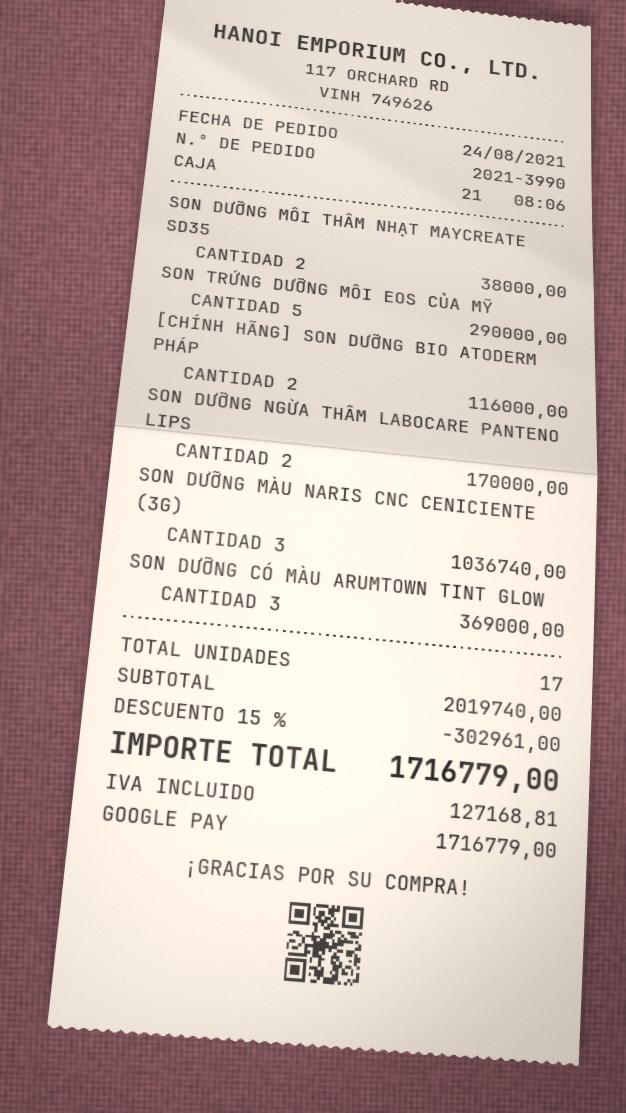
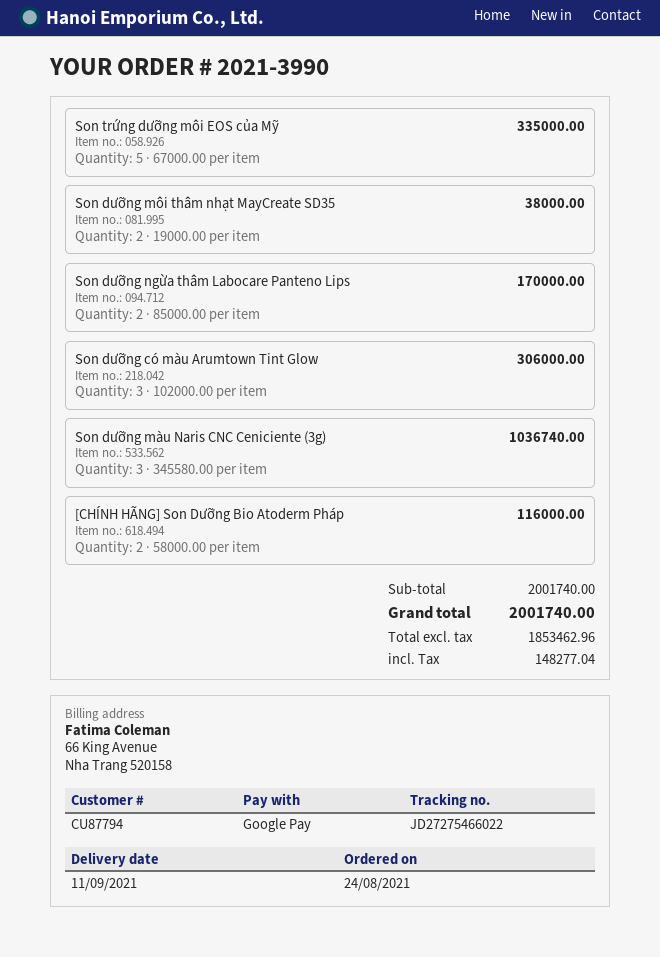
SON TRỨNG DƯỠNG MÔI EOS CỦA MỸ: 5 for 290000.00 -> 5 for 335000.00
SON DƯỠNG CÓ MÀU ARUMTOWN TINT GLOW: 3 for 369000.00 -> 3 for 306000.00
subtotal: 2019740.00 -> 2001740.00
discount: 15% = 302961.00 -> none
tax: 127168.81 -> 148277.04
total: 1716779.00 -> 2001740.00

